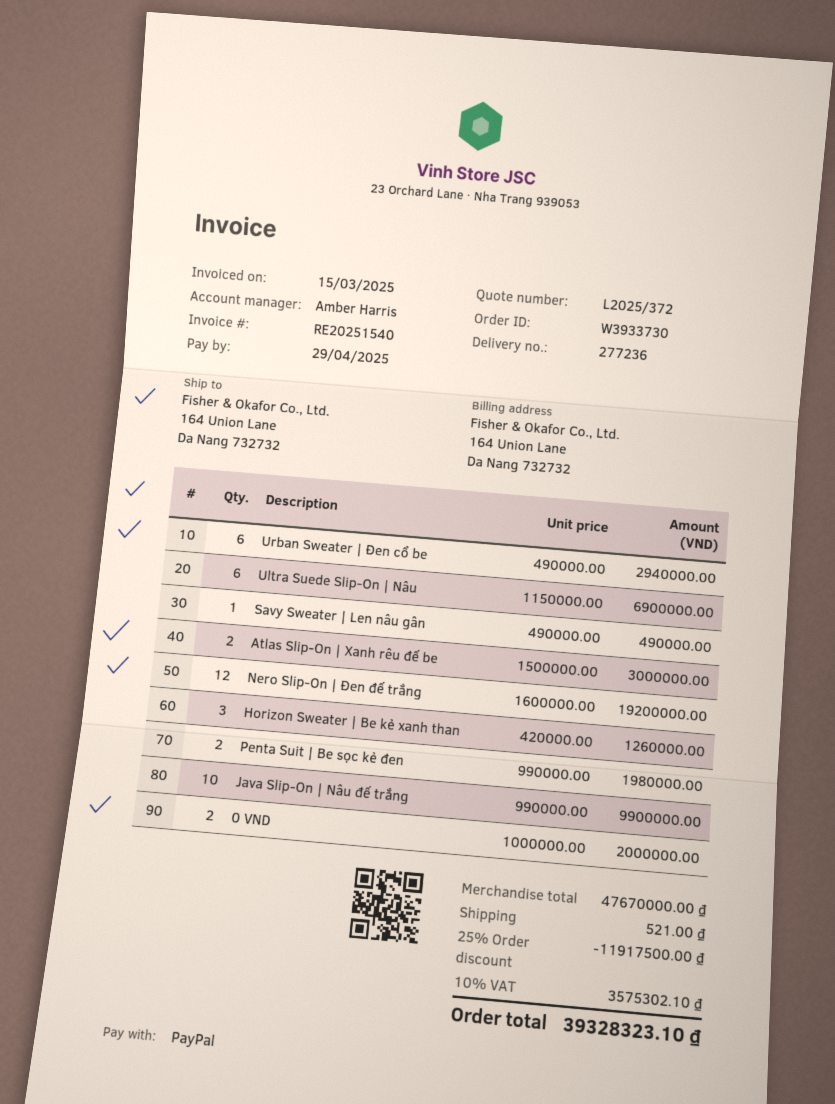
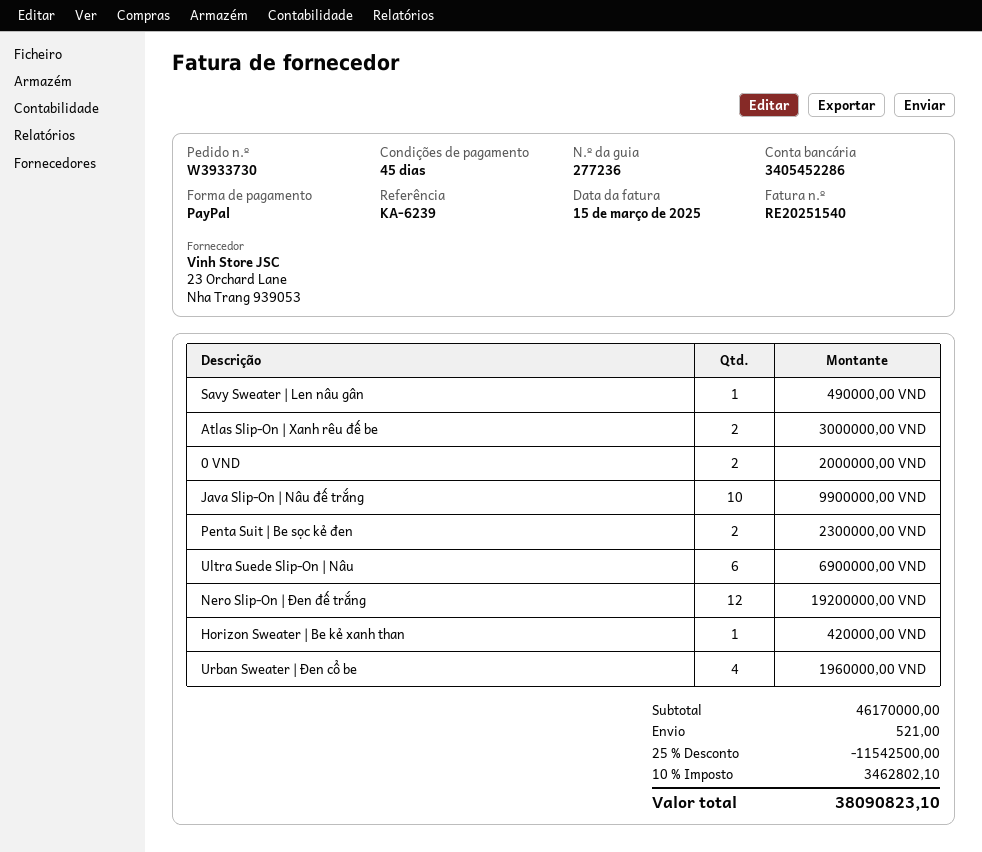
Urban Sweater | Đen cổ be: 6 for 2940000.00 -> 4 for 1960000.00
Horizon Sweater | Be kẻ xanh than: 3 for 1260000.00 -> 1 for 420000.00
Penta Suit | Be sọc kẻ đen: 2 for 1980000.00 -> 2 for 2300000.00
subtotal: 47670000.00 -> 46170000.00
discount: 25% = 11917500.00 -> 25% = 11542500.00
tax: 10% = 3575302.10 -> 10% = 3462802.10
total: 39328323.10 -> 38090823.10

